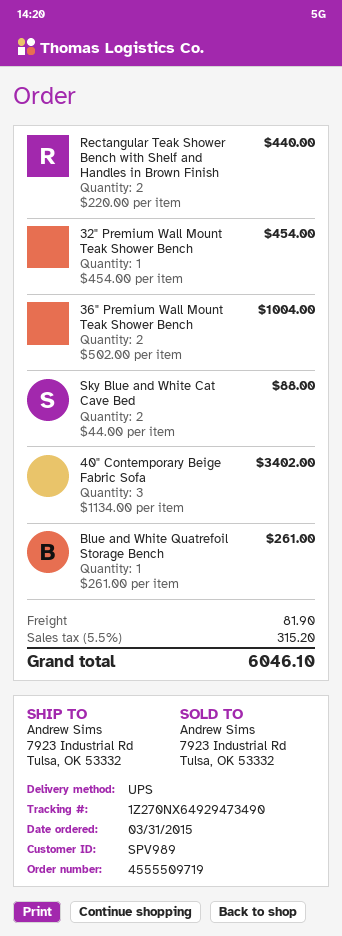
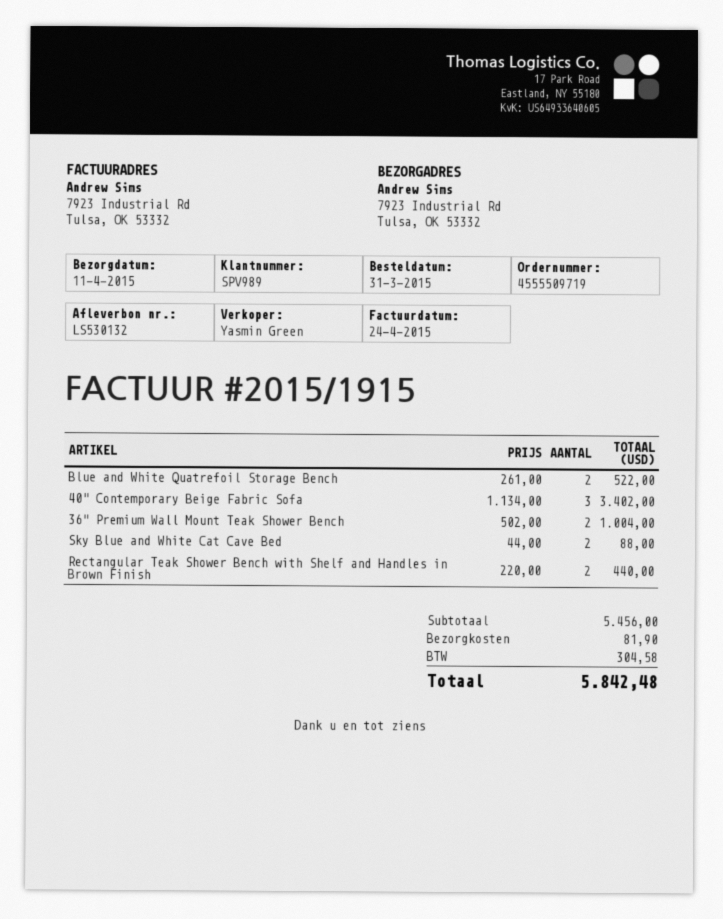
32" Premium Wall Mount Teak Shower Bench: 1 x 454.00 = 454.00 -> none
Blue and White Quatrefoil Storage Bench: 1 x 261.00 = 261.00 -> 2 x 261.00 = 522.00
tax: 315.20 -> 304.58
total: 6046.10 -> 5842.48

